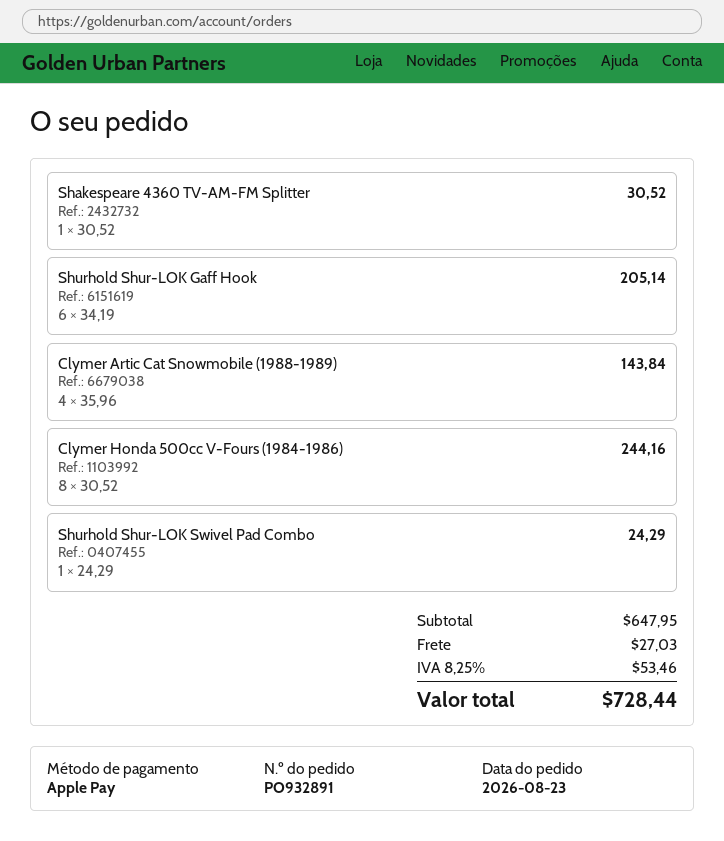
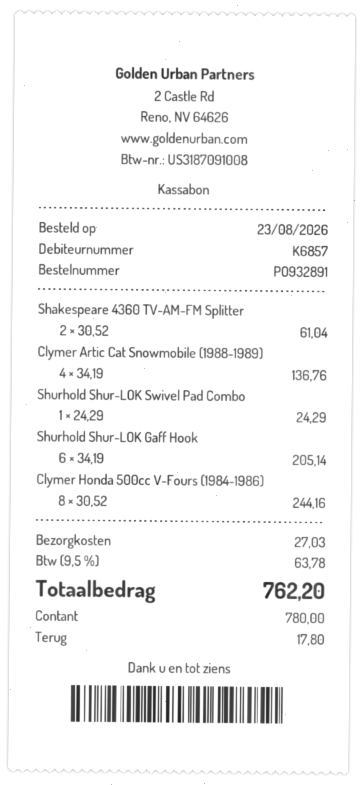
payment method: Apple Pay -> cash
Shakespeare 4360 TV-AM-FM Splitter: 1 x 30.52 = 30.52 -> 2 x 30.52 = 61.04
Clymer Artic Cat Snowmobile (1988-1989): 4 x 35.96 = 143.84 -> 4 x 34.19 = 136.76
tax: 8.25% = 53.46 -> 9.5% = 63.78
total: 728.44 -> 762.20

